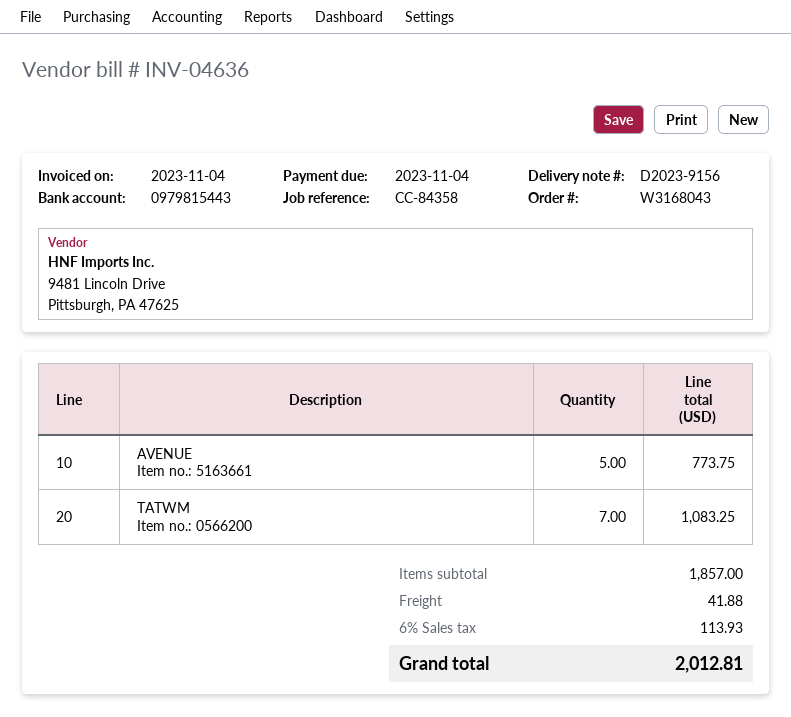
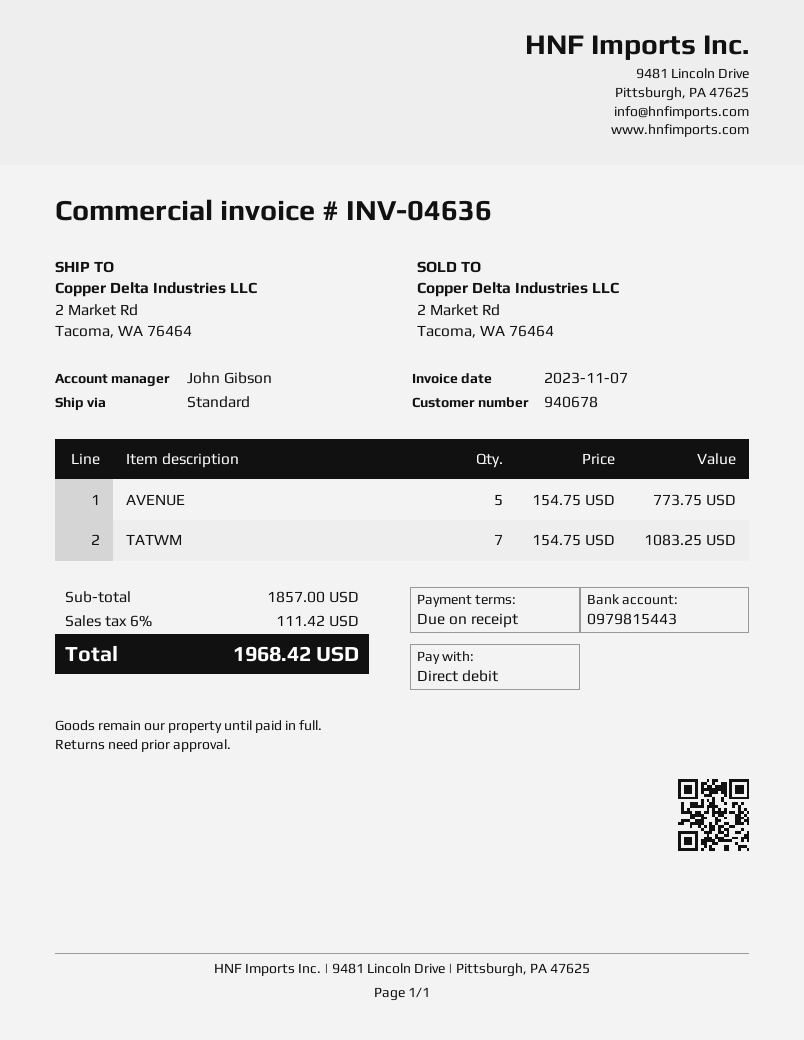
invoice date: 2023-11-04 -> 2023-11-07
shipping: 41.88 -> none
tax: 6% = 113.93 -> 6% = 111.42
total: 2012.81 -> 1968.42

